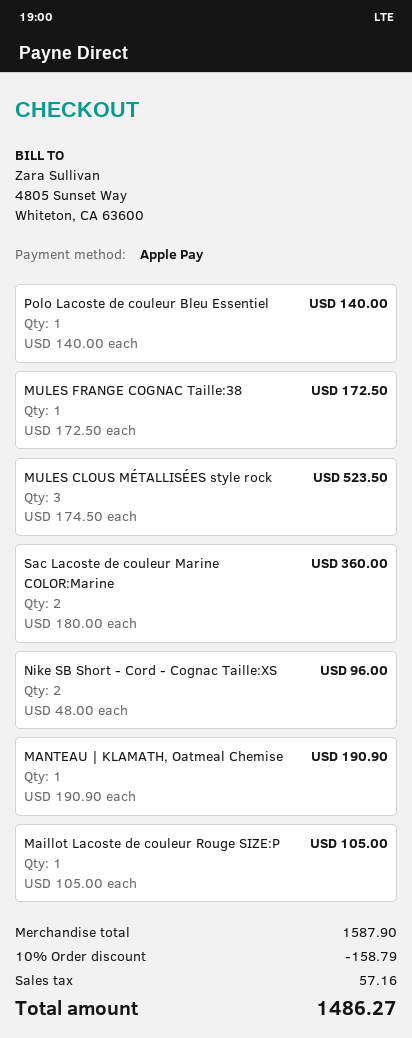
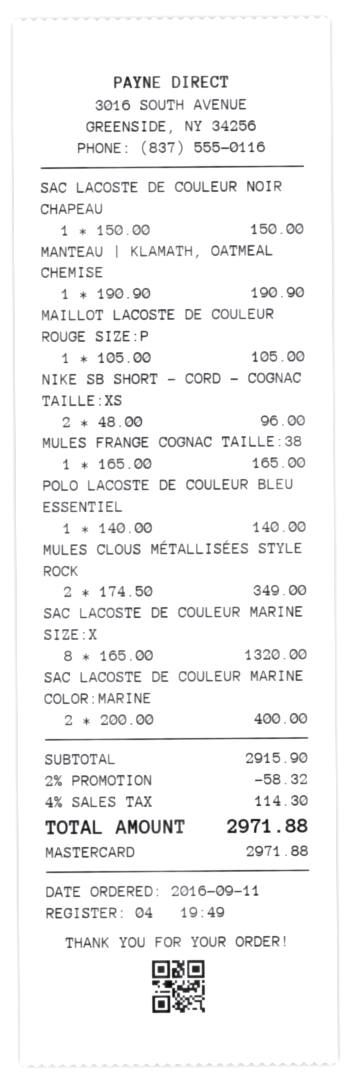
payment method: Apple Pay -> Mastercard
MULES FRANGE COGNAC Taille:38: 1 x 172.50 = 172.50 -> 1 x 165.00 = 165.00
MULES CLOUS MÉTALLISÉES style rock: 3 x 174.50 = 523.50 -> 2 x 174.50 = 349.00
Sac Lacoste de couleur Marine COLOR:Marine: 2 x 180.00 = 360.00 -> 2 x 200.00 = 400.00
SAC LACOSTE DE COULEUR NOIR CHAPEAU: none -> 1 x 150.00 = 150.00
SAC LACOSTE DE COULEUR MARINE SIZE:X: none -> 8 x 165.00 = 1320.00
subtotal: 1587.90 -> 2915.90
discount: 10% = 158.79 -> 2% = 58.32
tax: 57.16 -> 114.30
total: 1486.27 -> 2971.88

